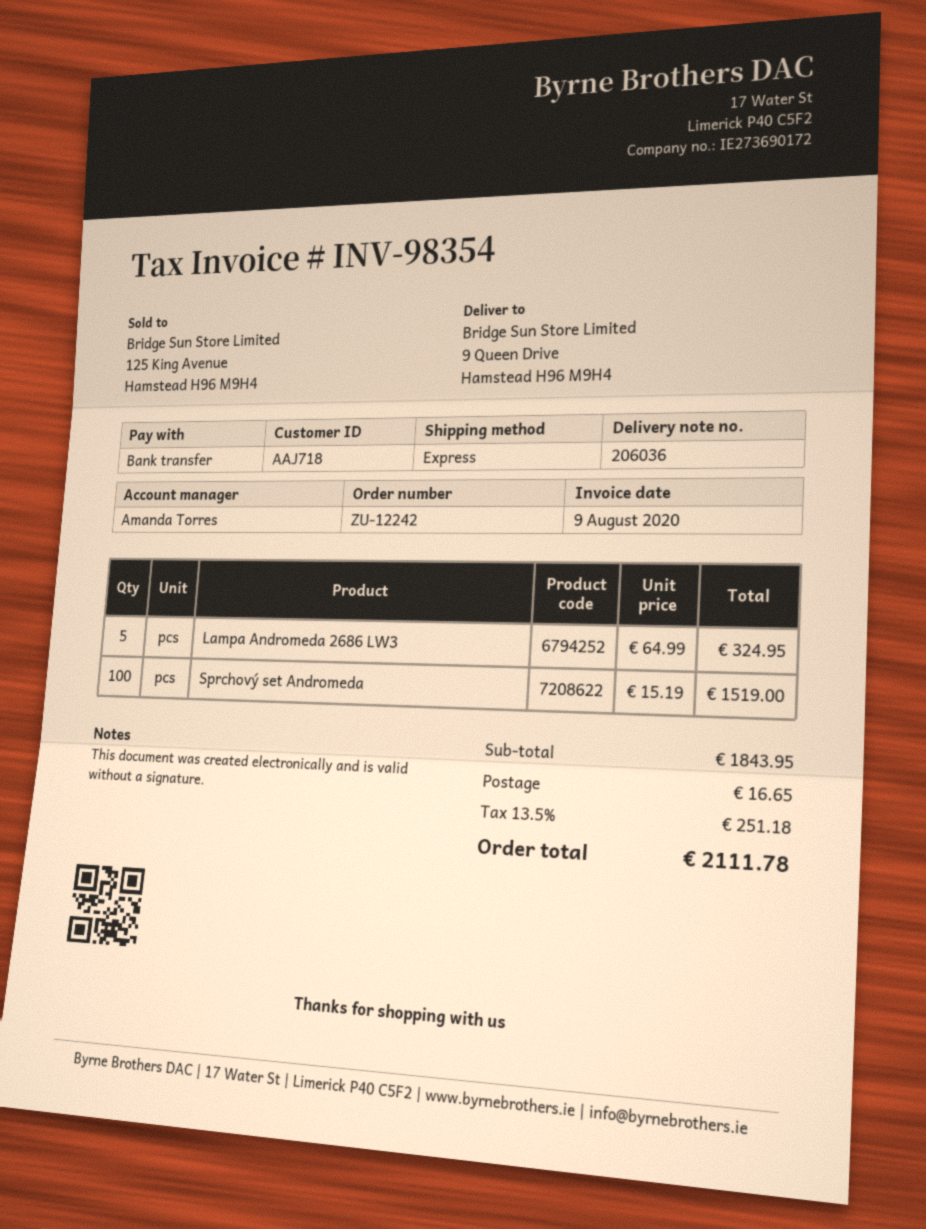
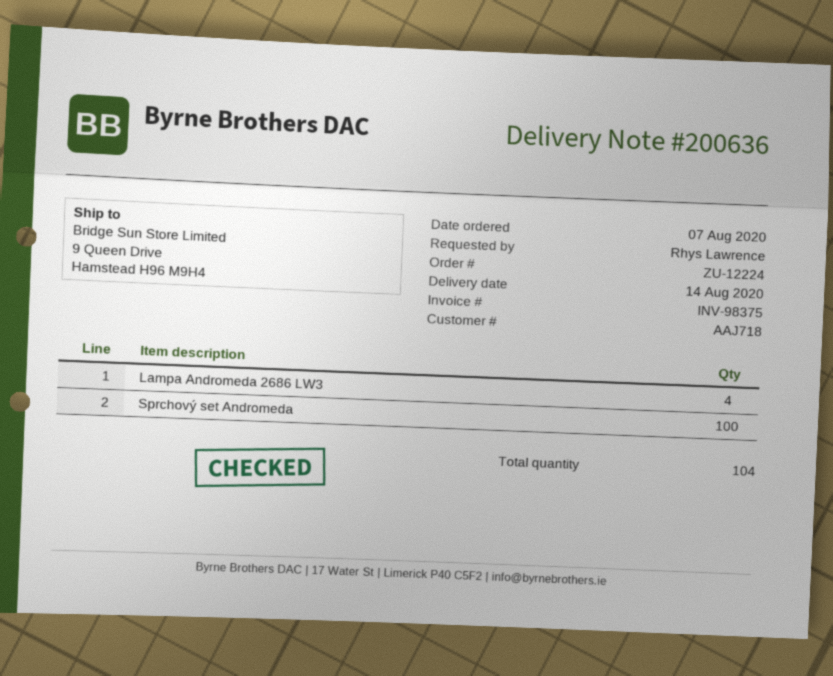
order number: ZU-12242 -> ZU-12224
delivery note number: 206036 -> 200636
invoice number: INV-98354 -> INV-98375
Lampa Andromeda 2686 LW3: 5 -> 4

